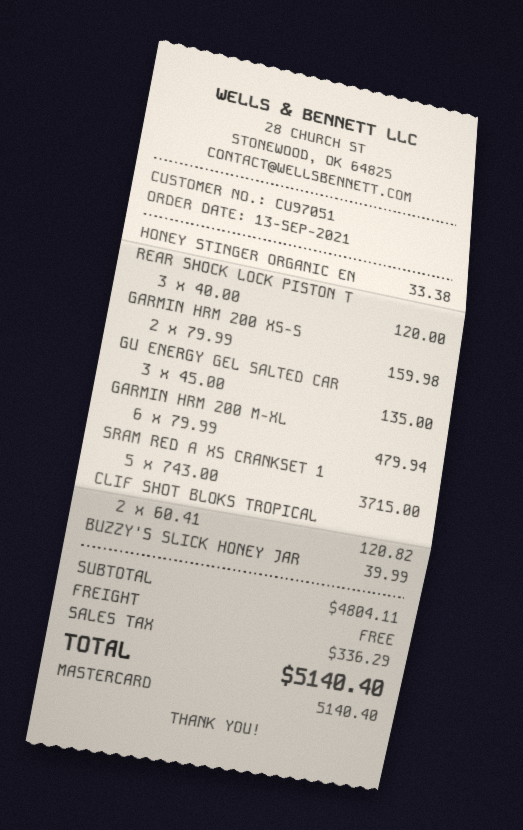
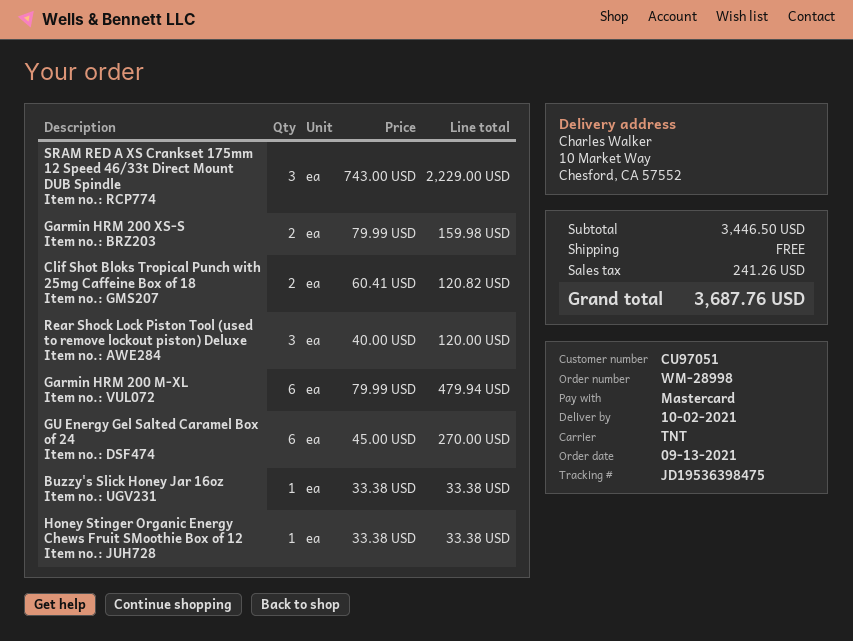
GU ENERGY GEL SALTED CAR: 3 x 45.00 = 135.00 -> 6 x 45.00 = 270.00
SRAM RED A XS CRANKSET 1: 5 x 743.00 = 3715.00 -> 3 x 743.00 = 2229.00
BUZZY'S SLICK HONEY JAR: 1 x 39.99 = 39.99 -> 1 x 33.38 = 33.38
subtotal: 4804.11 -> 3446.50
tax: 336.29 -> 241.26
total: 5140.40 -> 3687.76

